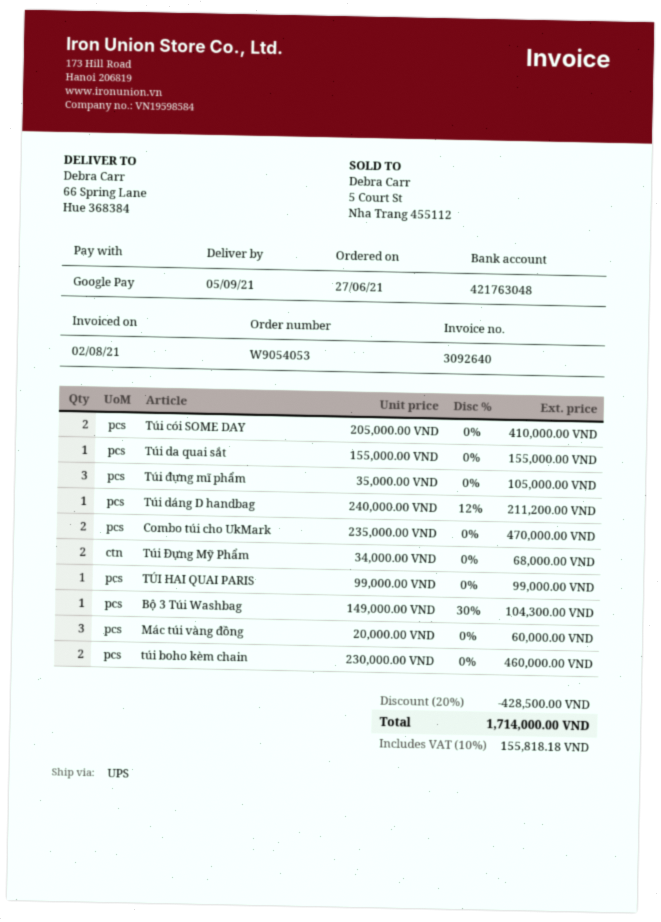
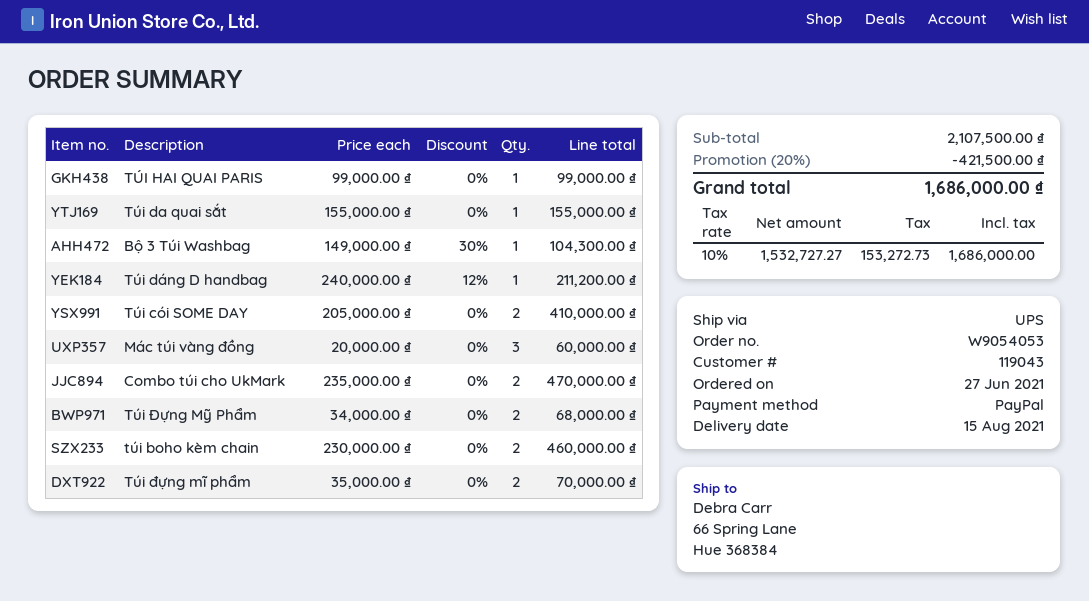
delivery date: 2021-09-05 -> 2021-08-15
payment method: Google Pay -> PayPal
Túi đựng mĩ phẩm: 3 x 35000.00 = 105000.00 -> 2 x 35000.00 = 70000.00
discount: 20% = 428500.00 -> 20% = 421500.00
tax: 10% = 155818.18 -> 10% = 153272.73
total: 1714000.00 -> 1686000.00

